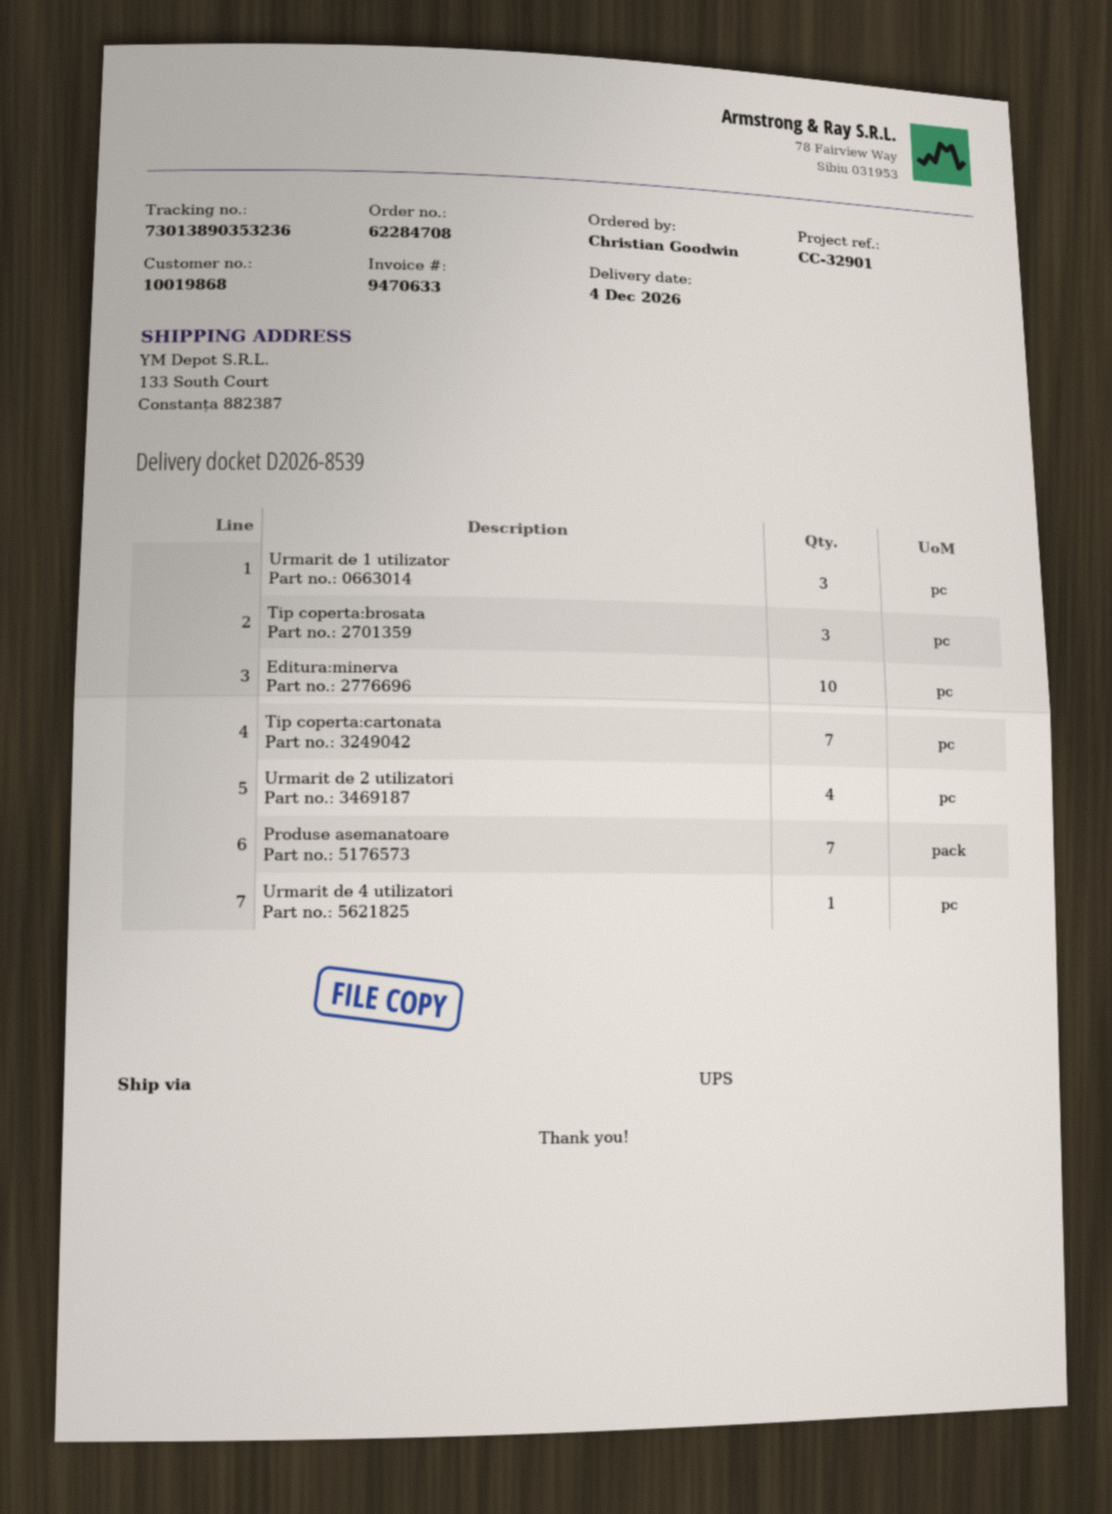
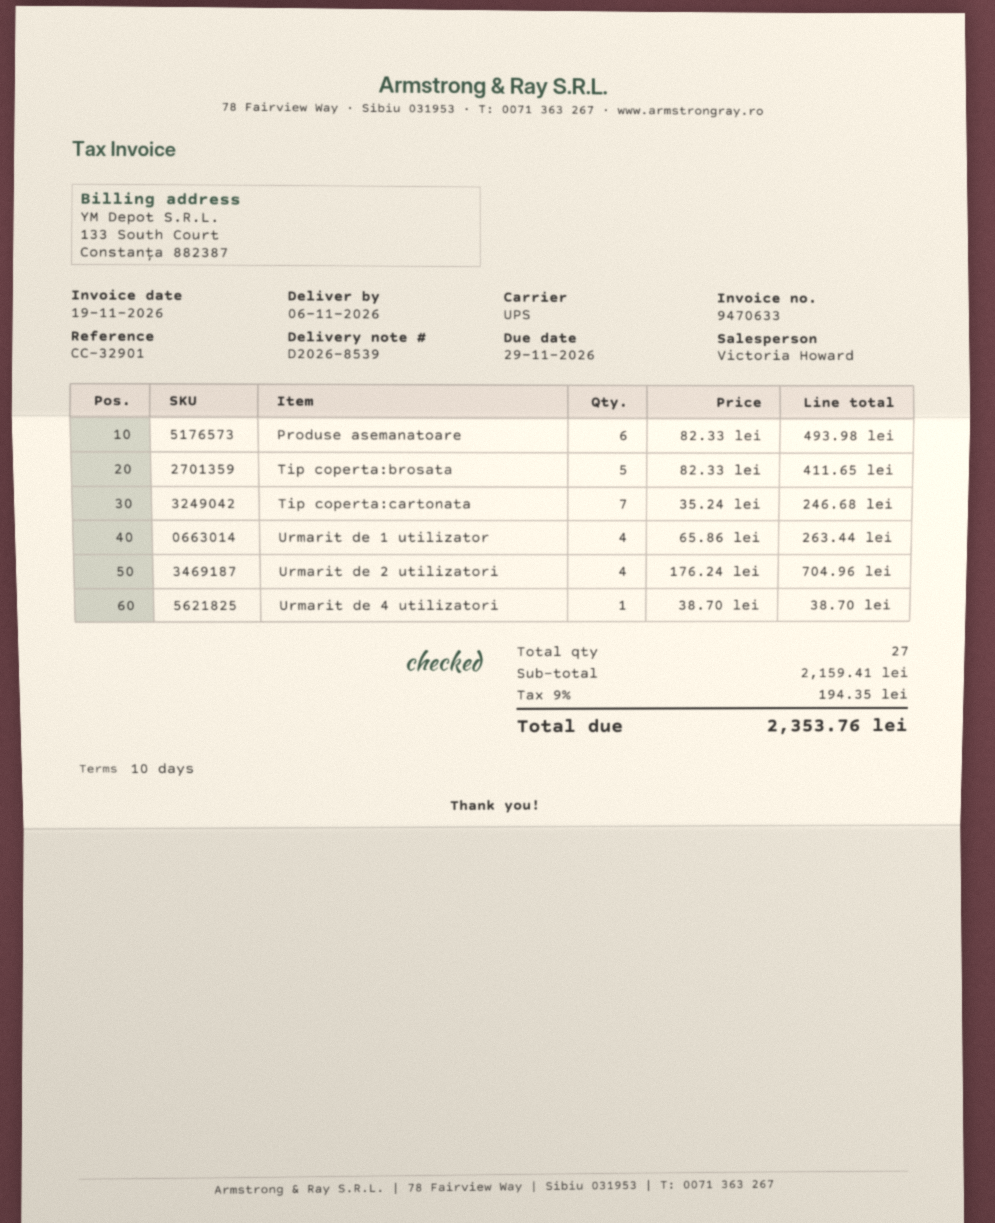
delivery date: 2026-12-04 -> 2026-11-06
Urmarit de 1 utilizator: 3 -> 4
Tip coperta:brosata: 3 -> 5
Editura:minerva: 10 -> none
Produse asemanatoare: 7 -> 6

